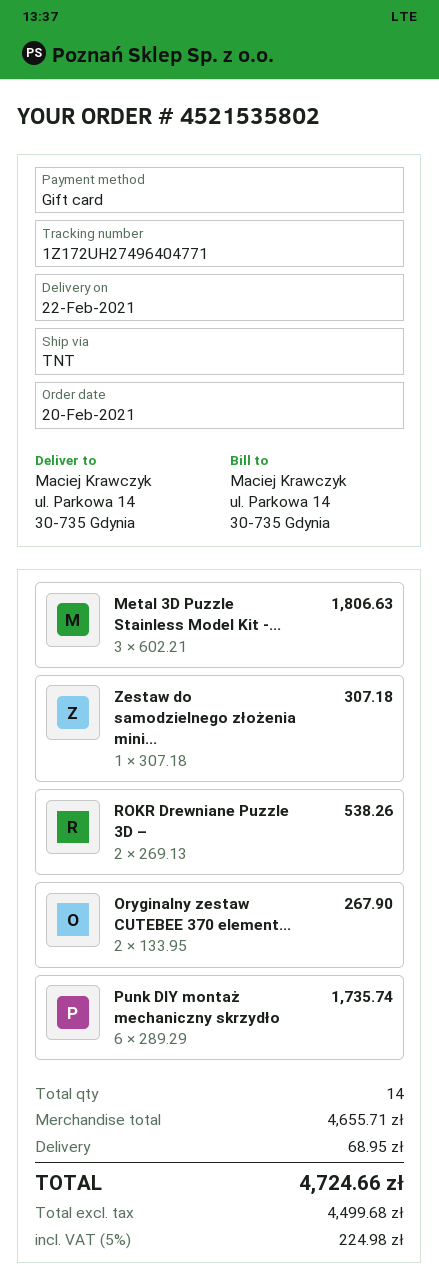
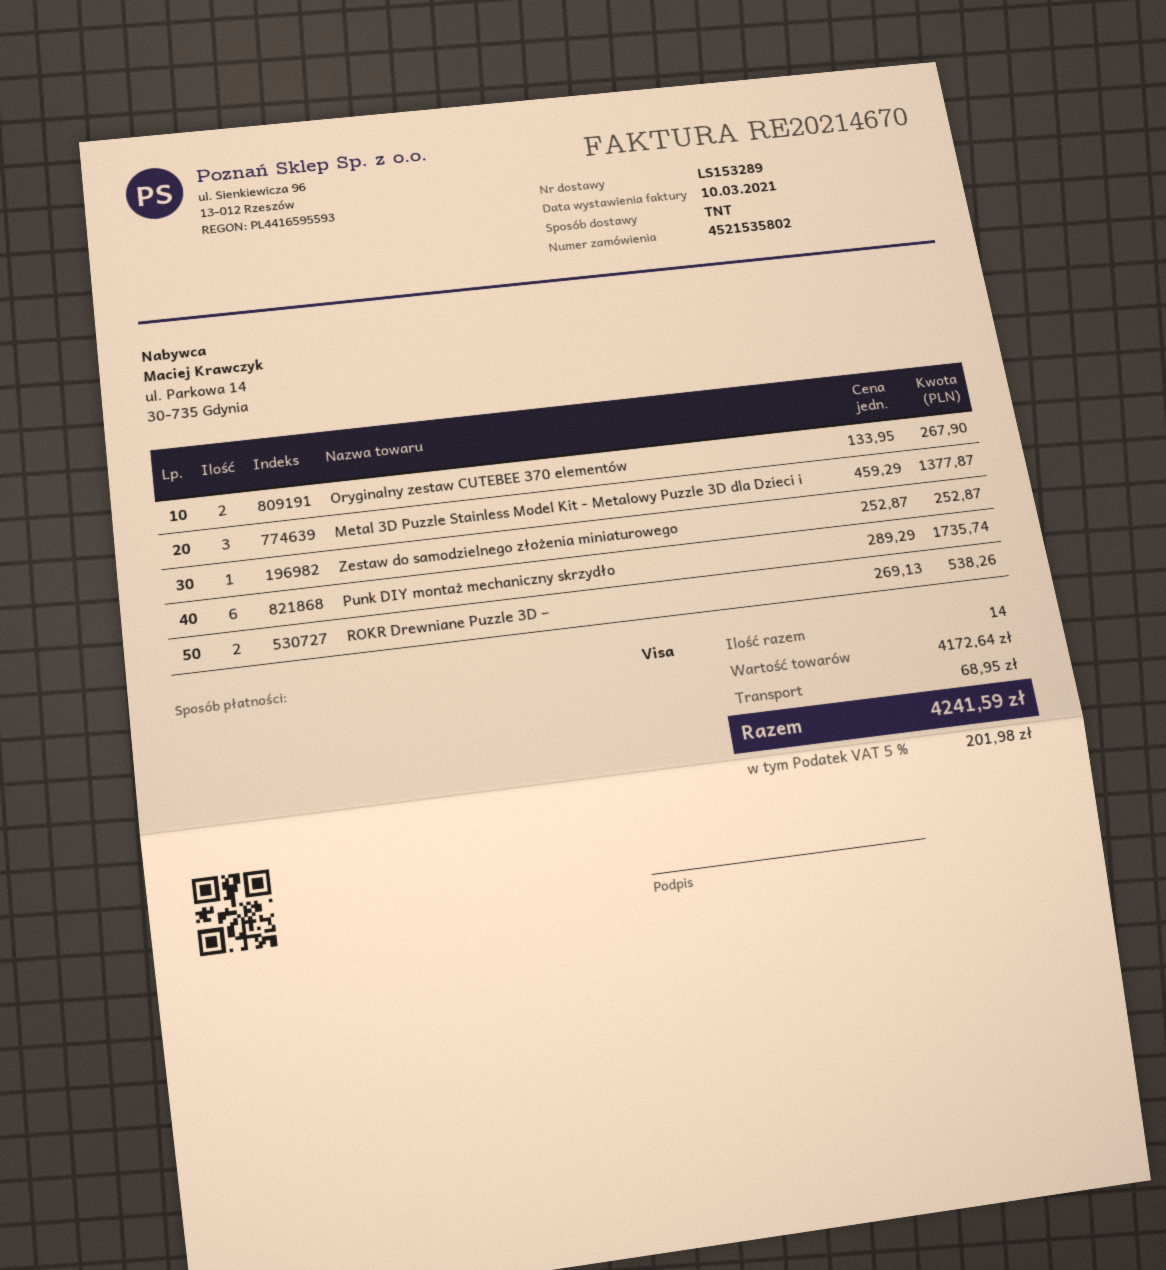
payment method: gift card -> Visa
Metal 3D Puzzle Stainless Model Kit -...: 3 x 602.21 = 1806.63 -> 3 x 459.29 = 1377.87
Zestaw do samodzielnego złożenia mini...: 1 x 307.18 = 307.18 -> 1 x 252.87 = 252.87
subtotal: 4655.71 -> 4172.64
tax: 5% = 224.98 -> 5% = 201.98
total: 4724.66 -> 4241.59

